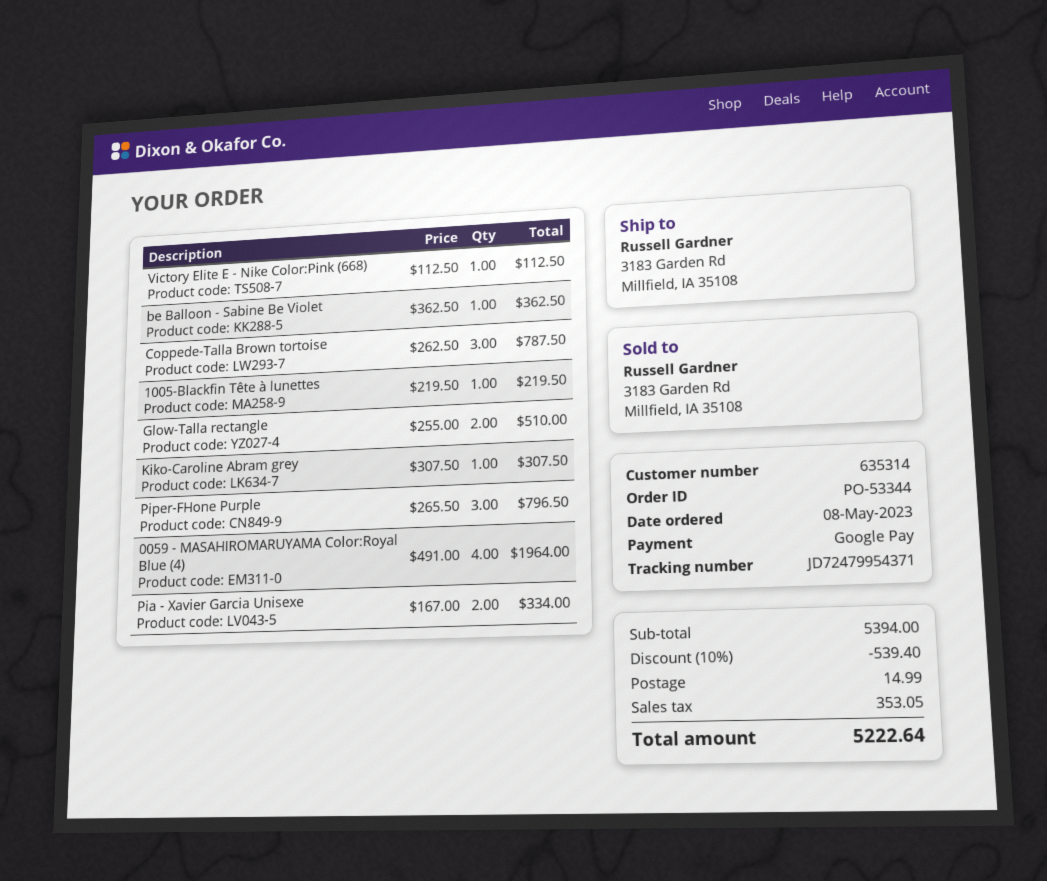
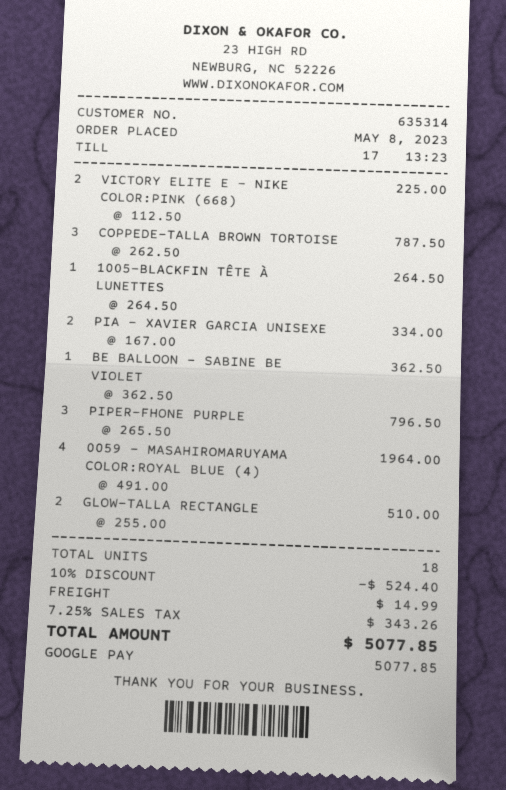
Victory Elite E - Nike Color:Pink (668): 1 x 112.50 = 112.50 -> 2 x 112.50 = 225.00
1005-Blackfin Tête à lunettes: 1 x 219.50 = 219.50 -> 1 x 264.50 = 264.50
Kiko-Caroline Abram grey: 1 x 307.50 = 307.50 -> none
discount: 10% = 539.40 -> 10% = 524.40
tax: 353.05 -> 343.26
total: 5222.64 -> 5077.85

